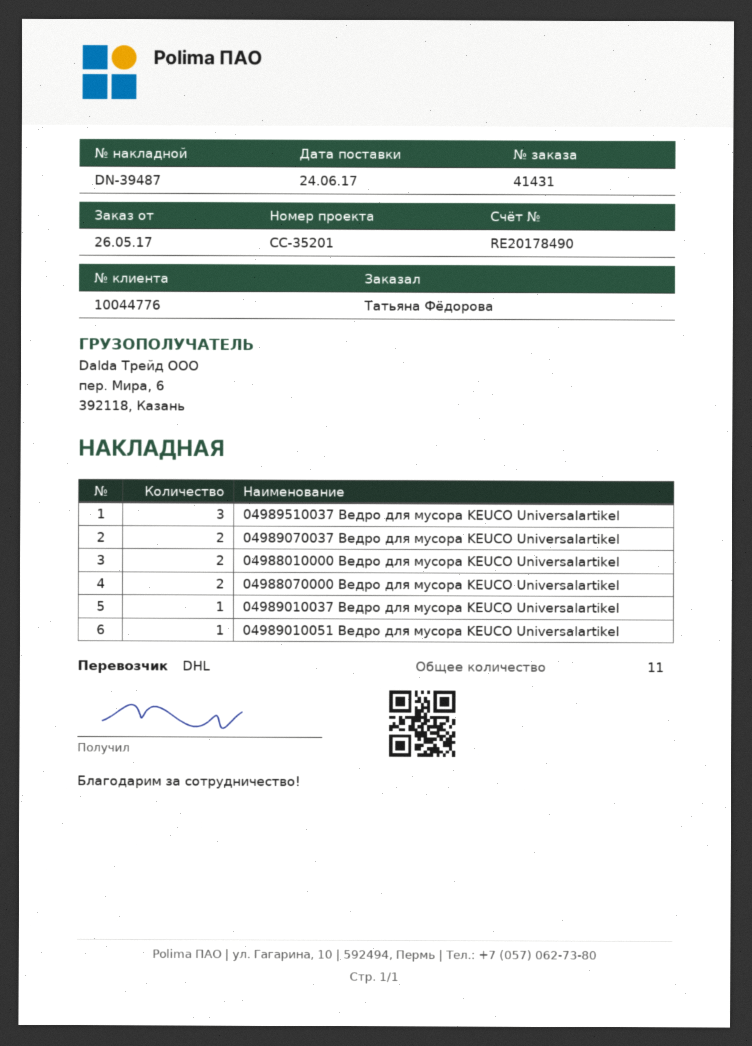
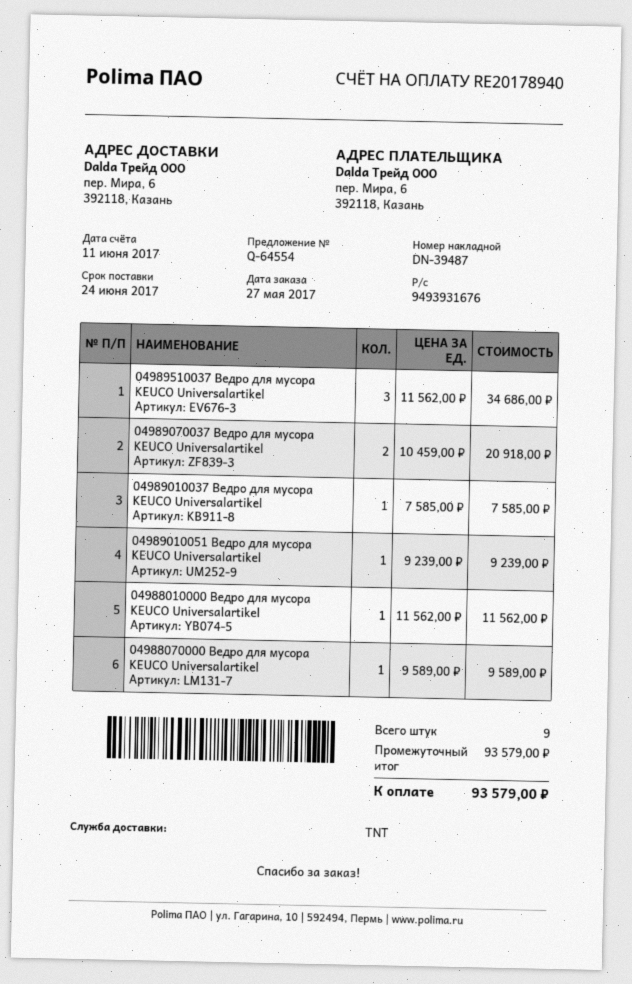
order date: 2017-05-26 -> 2017-05-27
invoice number: RE20178490 -> RE20178940
shipping method: DHL -> TNT
04988010000 Ведро для мусора KEUCO Universalartikel: 2 -> 1
04988070000 Ведро для мусора KEUCO Universalartikel: 2 -> 1
total quantity: 11 -> 9

